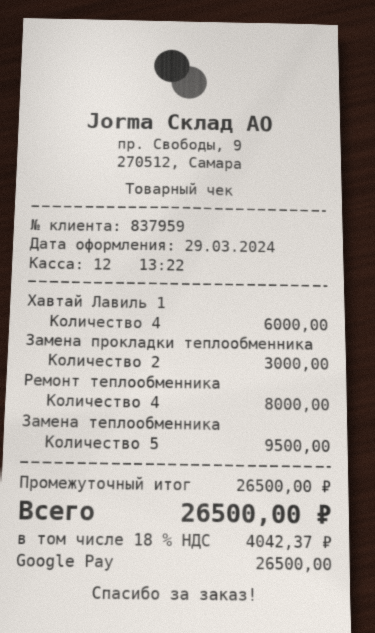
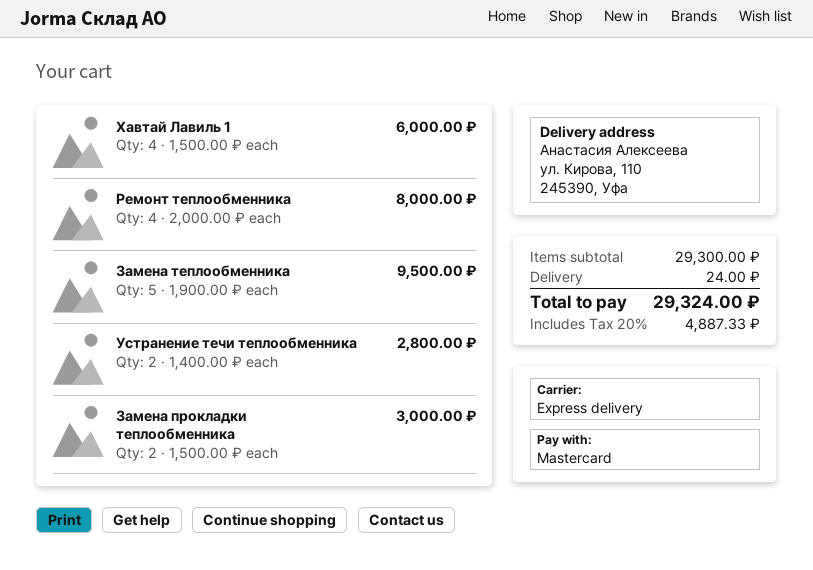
payment method: Google Pay -> Mastercard
Устранение течи теплообменника: none -> 2 for 2800.00
subtotal: 26500.00 -> 29300.00
shipping: none -> 24.00
tax: 18% = 4042.37 -> 20% = 4887.33
total: 26500.00 -> 29324.00

